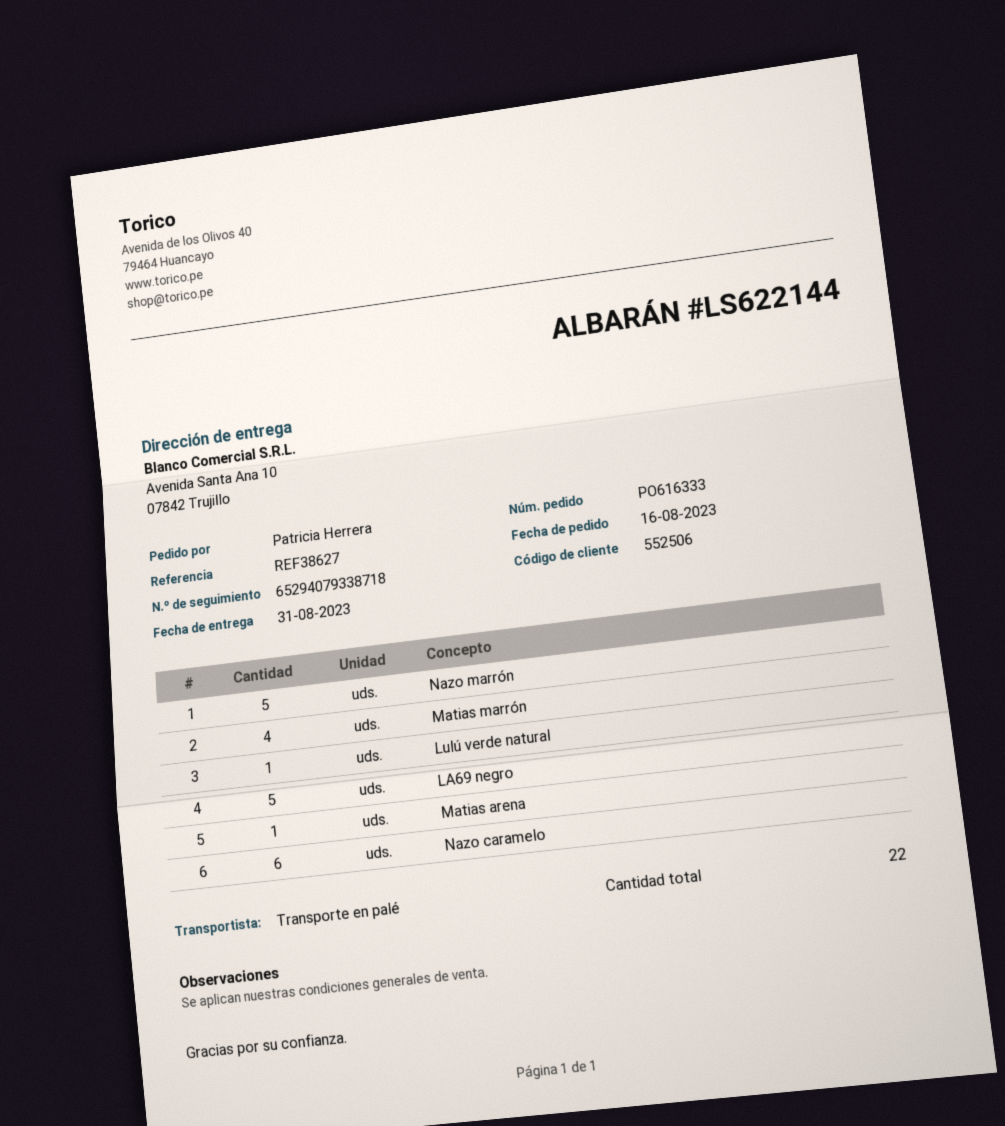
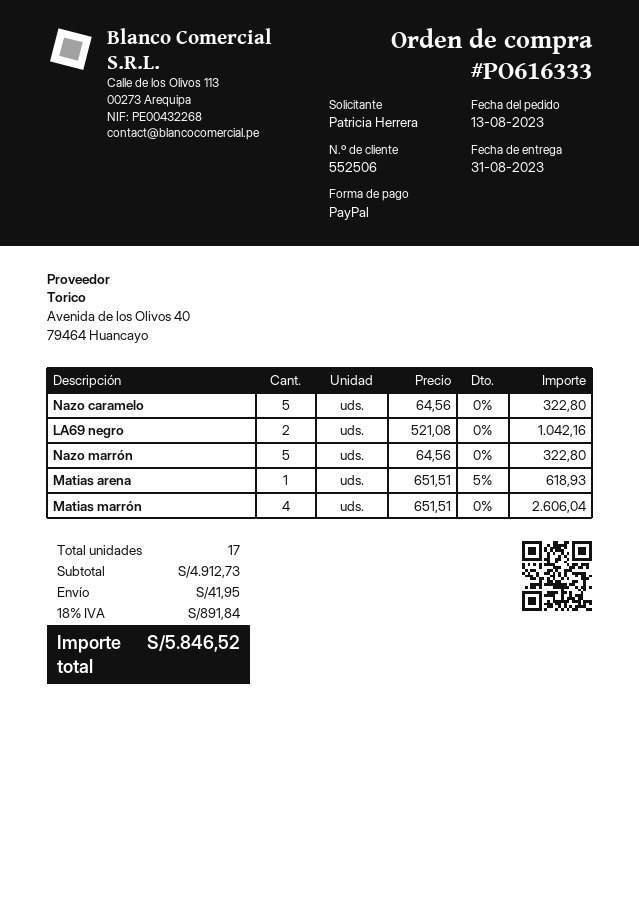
order date: 2023-08-16 -> 2023-08-13
Lulú verde natural: 1 -> none
LA69 negro: 5 -> 2
Nazo caramelo: 6 -> 5
total quantity: 22 -> 17

